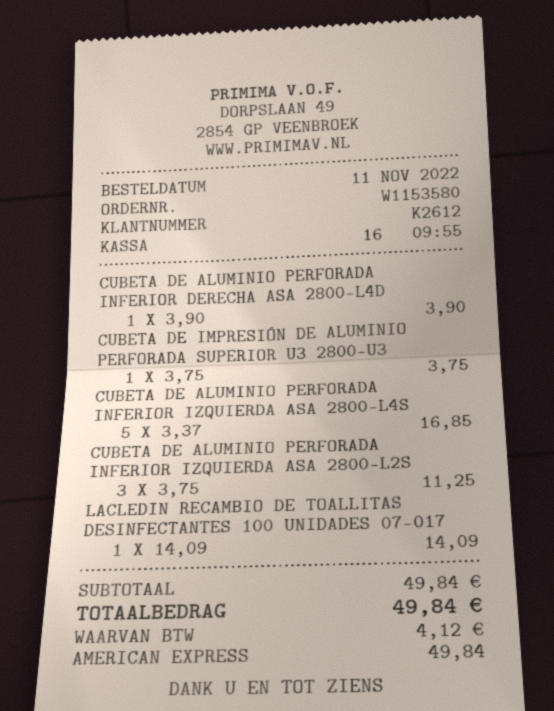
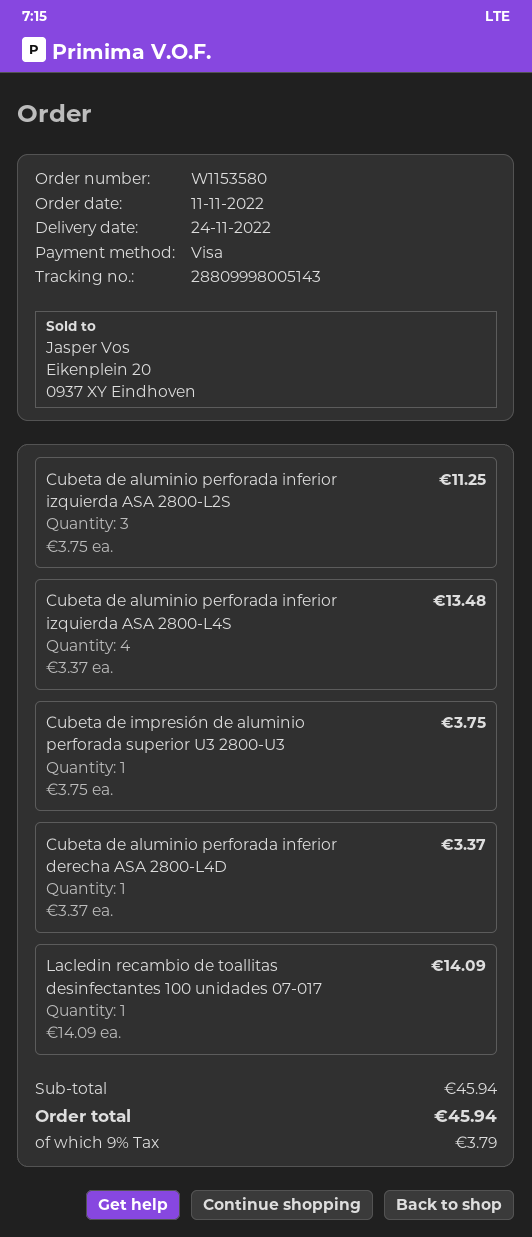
payment method: American Express -> Visa
CUBETA DE ALUMINIO PERFORADA INFERIOR DERECHA ASA 2800-L4D: 1 x 3.90 = 3.90 -> 1 x 3.37 = 3.37
CUBETA DE ALUMINIO PERFORADA INFERIOR IZQUIERDA ASA 2800-L4S: 5 x 3.37 = 16.85 -> 4 x 3.37 = 13.48
subtotal: 49.84 -> 45.94
tax: 4.12 -> 3.79
total: 49.84 -> 45.94

